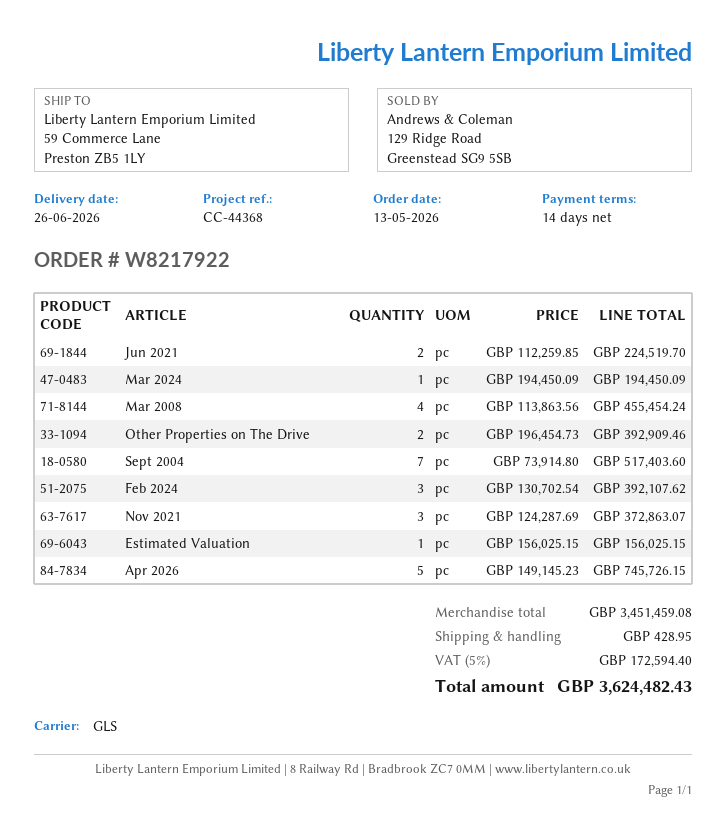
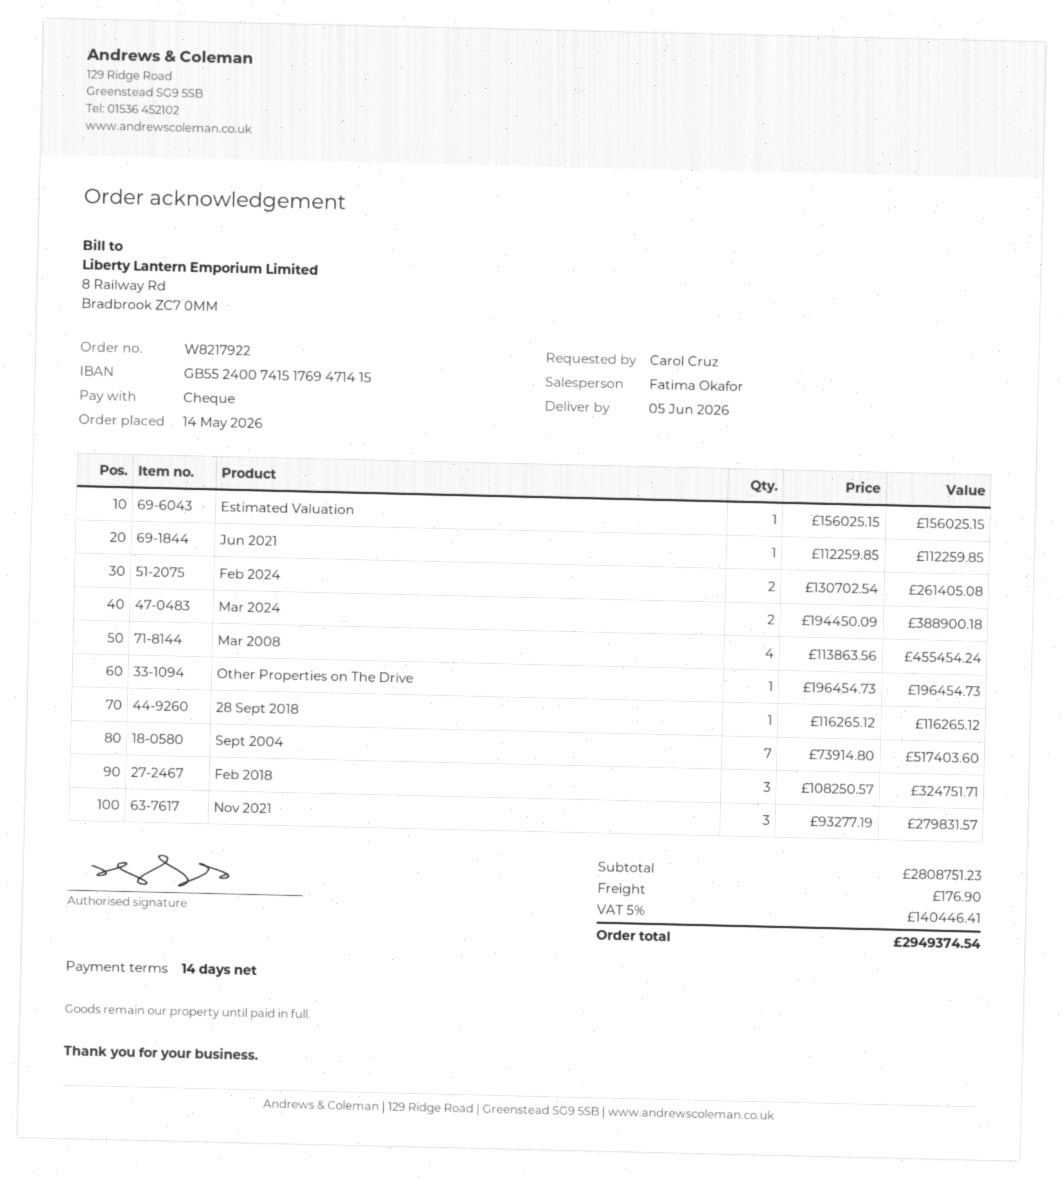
order date: 2026-05-13 -> 2026-05-14
delivery date: 2026-06-26 -> 2026-06-05
Jun 2021: 2 x 112259.85 = 224519.70 -> 1 x 112259.85 = 112259.85
Mar 2024: 1 x 194450.09 = 194450.09 -> 2 x 194450.09 = 388900.18
Other Properties on The Drive: 2 x 196454.73 = 392909.46 -> 1 x 196454.73 = 196454.73
Feb 2024: 3 x 130702.54 = 392107.62 -> 2 x 130702.54 = 261405.08
Nov 2021: 3 x 124287.69 = 372863.07 -> 3 x 93277.19 = 279831.57
Apr 2026: 5 x 149145.23 = 745726.15 -> none
28 Sept 2018: none -> 1 x 116265.12 = 116265.12
Feb 2018: none -> 3 x 108250.57 = 324751.71
subtotal: 3451459.08 -> 2808751.23
shipping: 428.95 -> 176.90
tax: 5% = 172594.40 -> 5% = 140446.41
total: 3624482.43 -> 2949374.54

